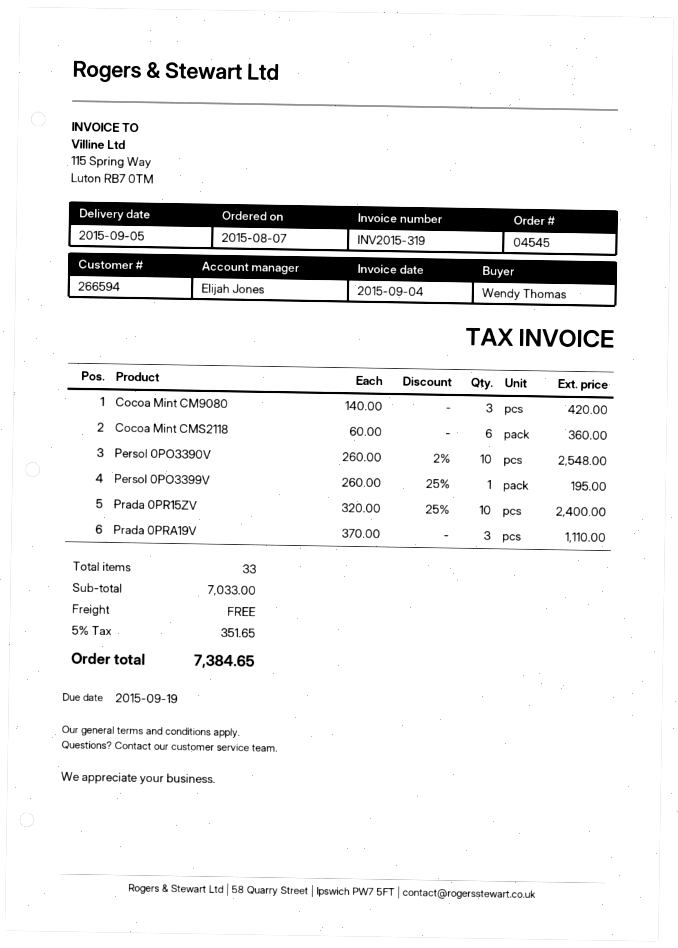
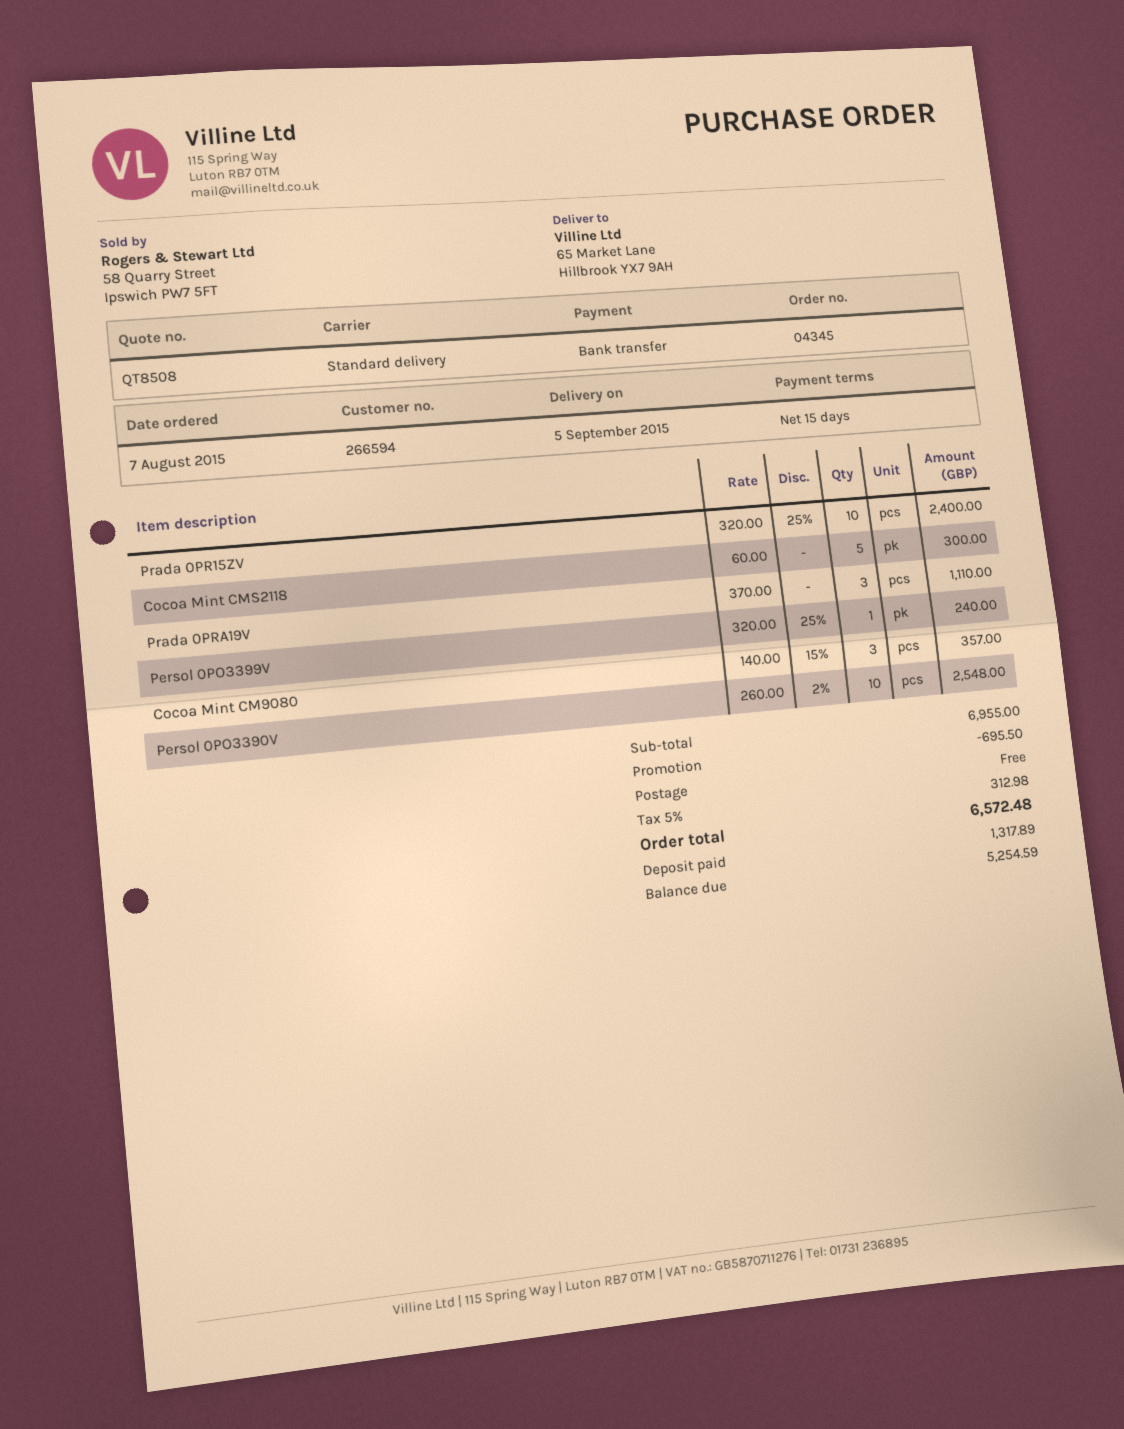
order number: 04545 -> 04345
Cocoa Mint CM9080: 3 x 140.00 = 420.00 -> 3 x 140.00 - 15% = 357.00
Cocoa Mint CMS2118: 6 x 60.00 = 360.00 -> 5 x 60.00 = 300.00
Persol 0PO3399V: 1 x 260.00 - 25% = 195.00 -> 1 x 320.00 - 25% = 240.00
subtotal: 7033.00 -> 6955.00
discount: none -> 695.50
tax: 5% = 351.65 -> 5% = 312.98
total: 7384.65 -> 6572.48

